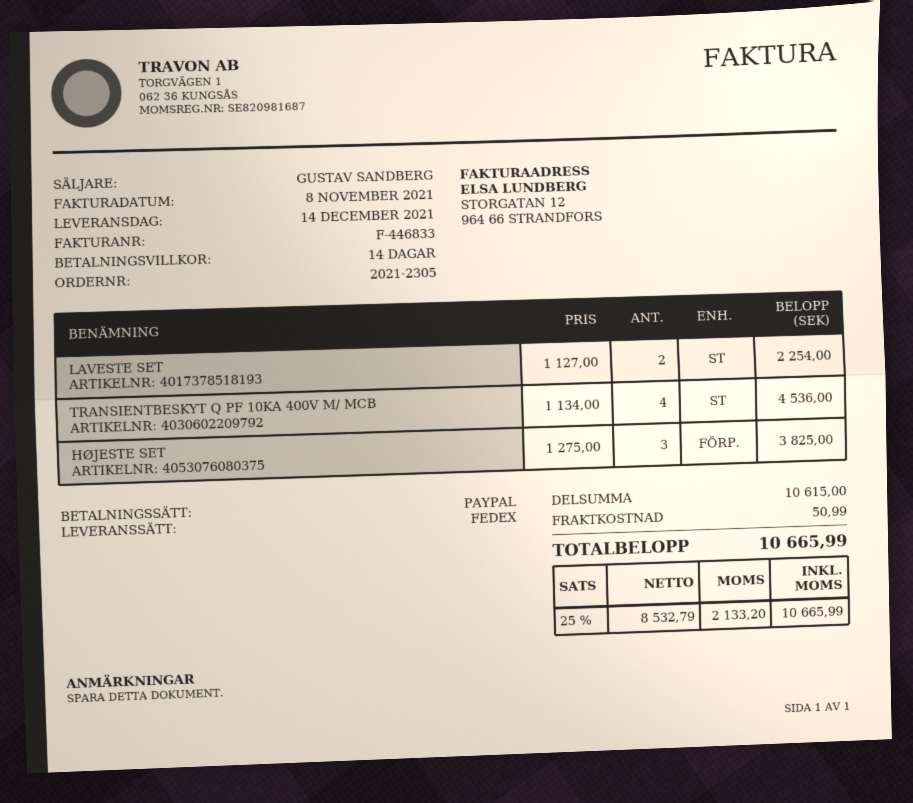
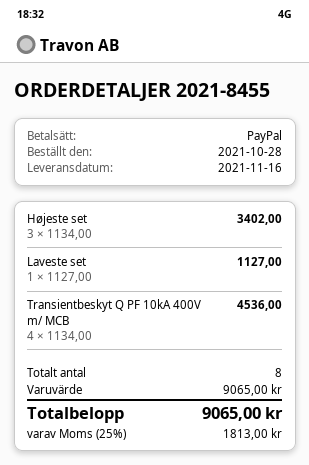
order number: 2021-2305 -> 2021-8455
delivery date: 2021-12-14 -> 2021-11-16
LAVESTE SET: 2 x 1127.00 = 2254.00 -> 1 x 1127.00 = 1127.00
HØJESTE SET: 3 x 1275.00 = 3825.00 -> 3 x 1134.00 = 3402.00
subtotal: 10615.00 -> 9065.00
shipping: 50.99 -> none
tax: 25% = 2133.20 -> 25% = 1813.00
total: 10665.99 -> 9065.00

